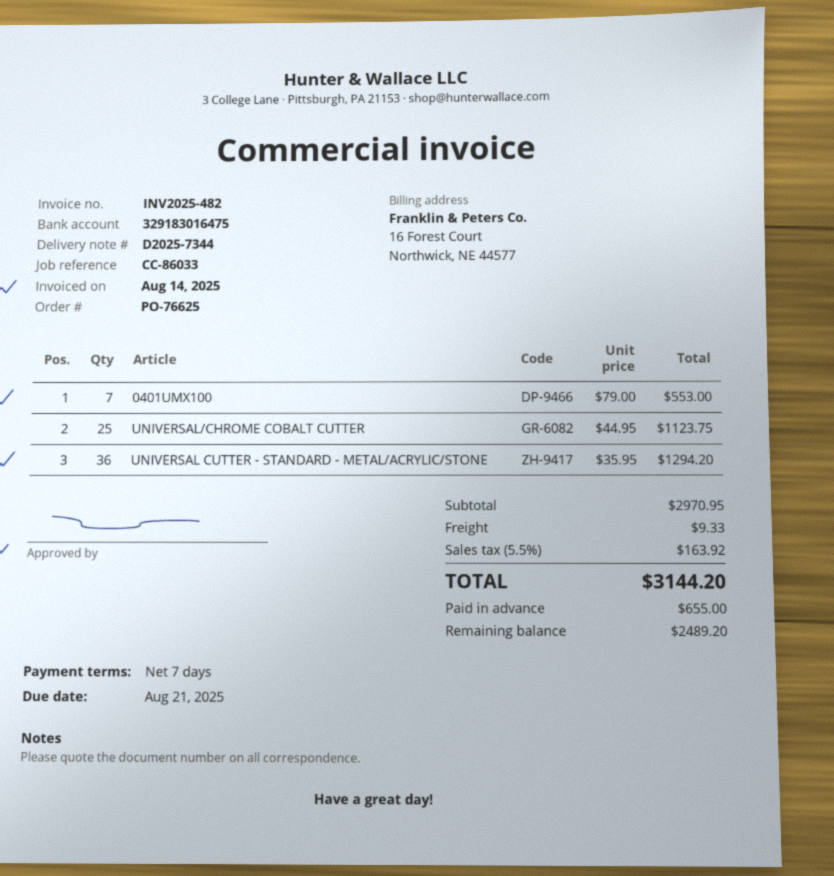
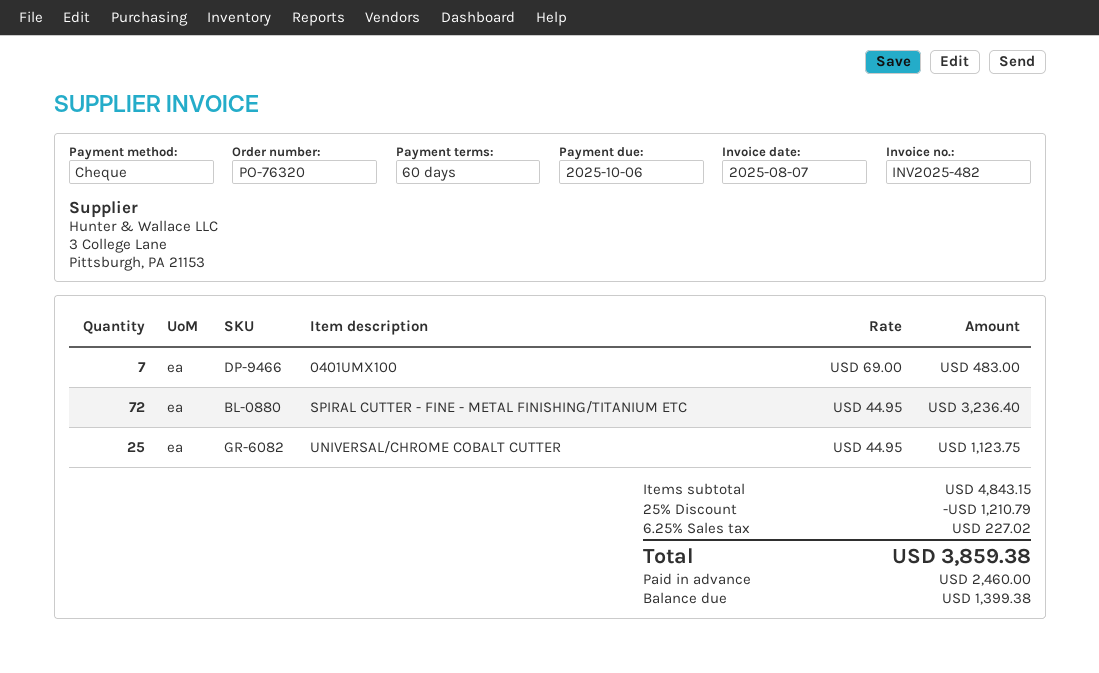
order number: PO-76625 -> PO-76320
invoice date: 2025-08-14 -> 2025-08-07
payment terms: 7 days -> 60 days
due date: 2025-08-21 -> 2025-10-06
0401UMX100: 7 x 79.00 = 553.00 -> 7 x 69.00 = 483.00
UNIVERSAL CUTTER - STANDARD - METAL/ACRYLIC/STONE: 36 x 35.95 = 1294.20 -> none
SPIRAL CUTTER - FINE - METAL FINISHING/TITANIUM ETC: none -> 72 x 44.95 = 3236.40
subtotal: 2970.95 -> 4843.15
discount: none -> 25% = 1210.79
shipping: 9.33 -> none
tax: 5.5% = 163.92 -> 6.25% = 227.02
total: 3144.20 -> 3859.38
deposit: 655.00 -> 2460.00
balance: 2489.20 -> 1399.38

